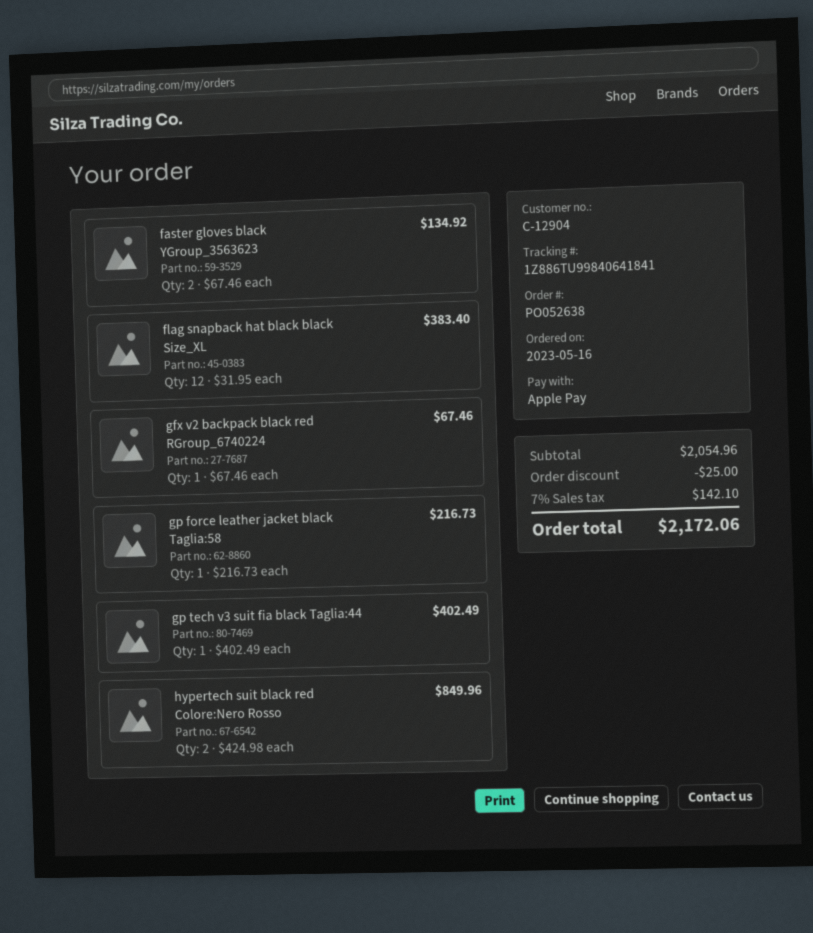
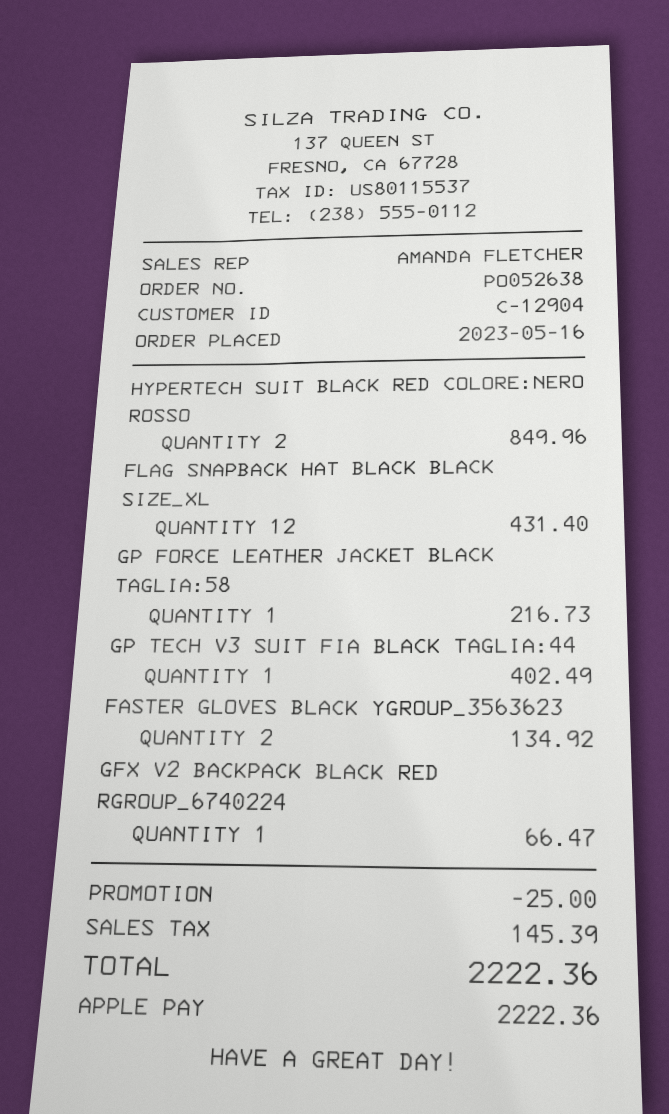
flag snapback hat black black Size_XL: 12 for 383.40 -> 12 for 431.40
gfx v2 backpack black red RGroup_6740224: 1 for 67.46 -> 1 for 66.47
tax: 142.10 -> 145.39
total: 2172.06 -> 2222.36

